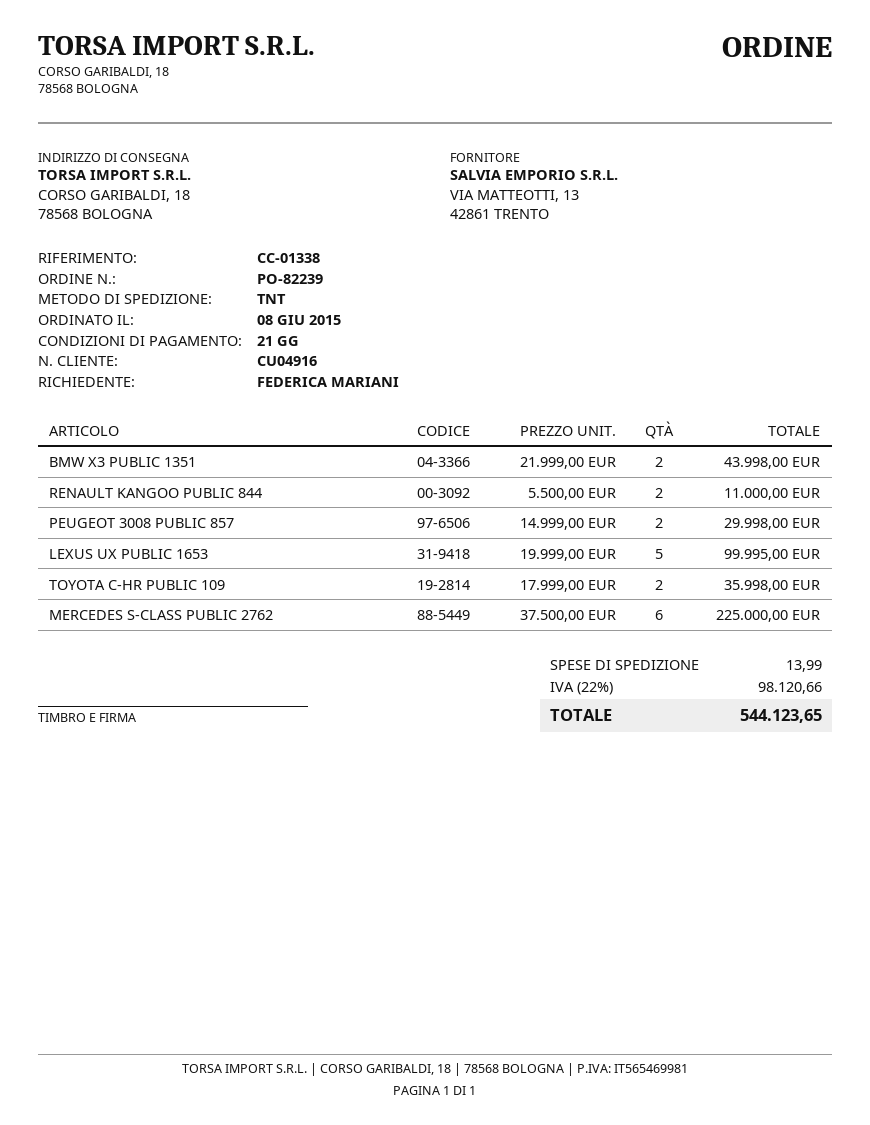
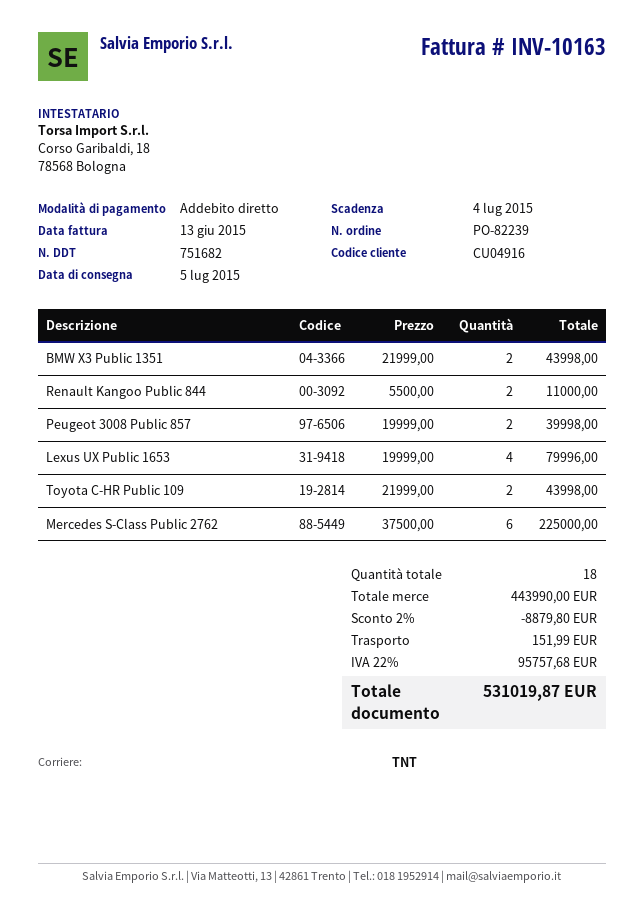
PEUGEOT 3008 PUBLIC 857: 2 x 14999.00 = 29998.00 -> 2 x 19999.00 = 39998.00
LEXUS UX PUBLIC 1653: 5 x 19999.00 = 99995.00 -> 4 x 19999.00 = 79996.00
TOYOTA C-HR PUBLIC 109: 2 x 17999.00 = 35998.00 -> 2 x 21999.00 = 43998.00
discount: none -> 2% = 8879.80
shipping: 13.99 -> 151.99
tax: 22% = 98120.66 -> 22% = 95757.68
total: 544123.65 -> 531019.87

